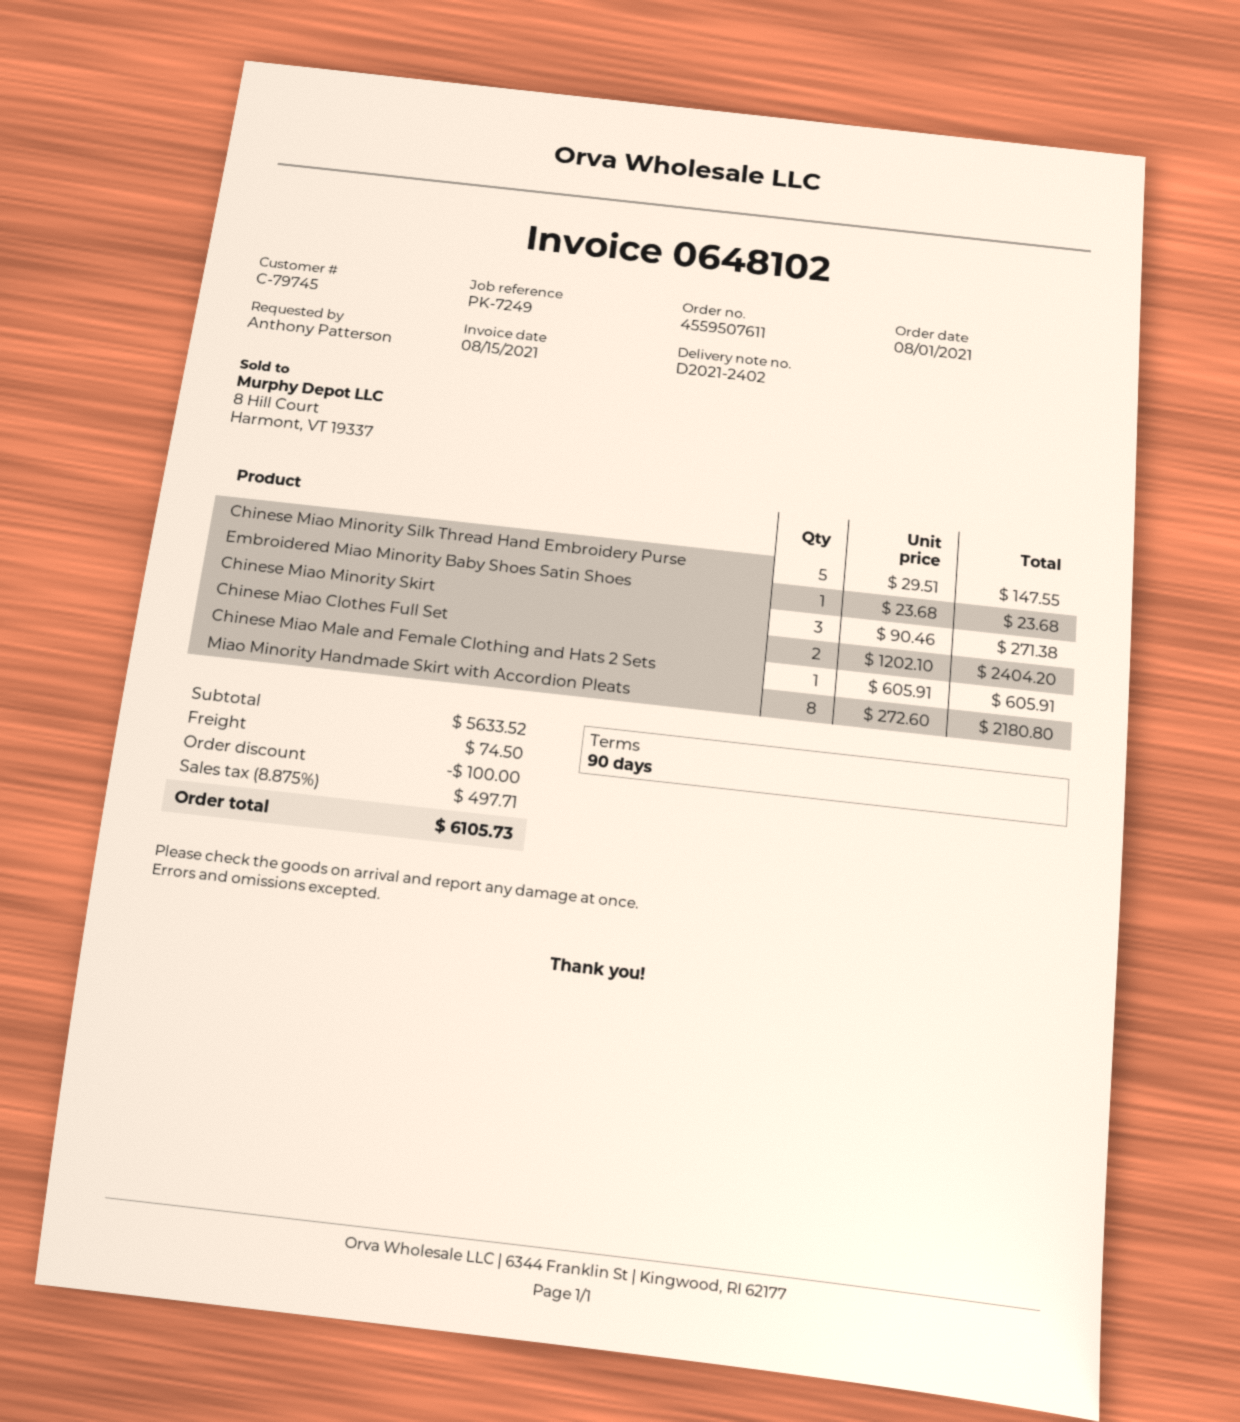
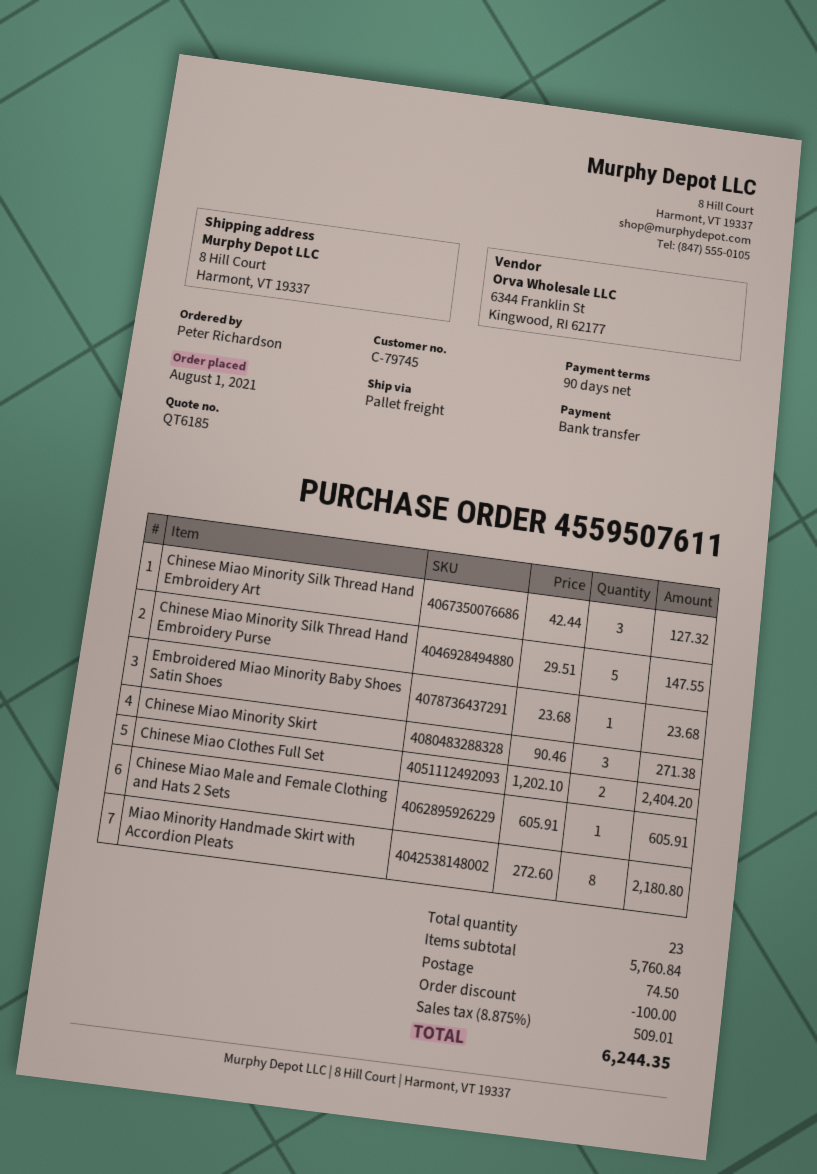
ordered by: Anthony Patterson -> Peter Richardson
Chinese Miao Minority Silk Thread Hand Embroidery Art: none -> 3 x 42.44 = 127.32
subtotal: 5633.52 -> 5760.84
tax: 8.875% = 497.71 -> 8.875% = 509.01
total: 6105.73 -> 6244.35

